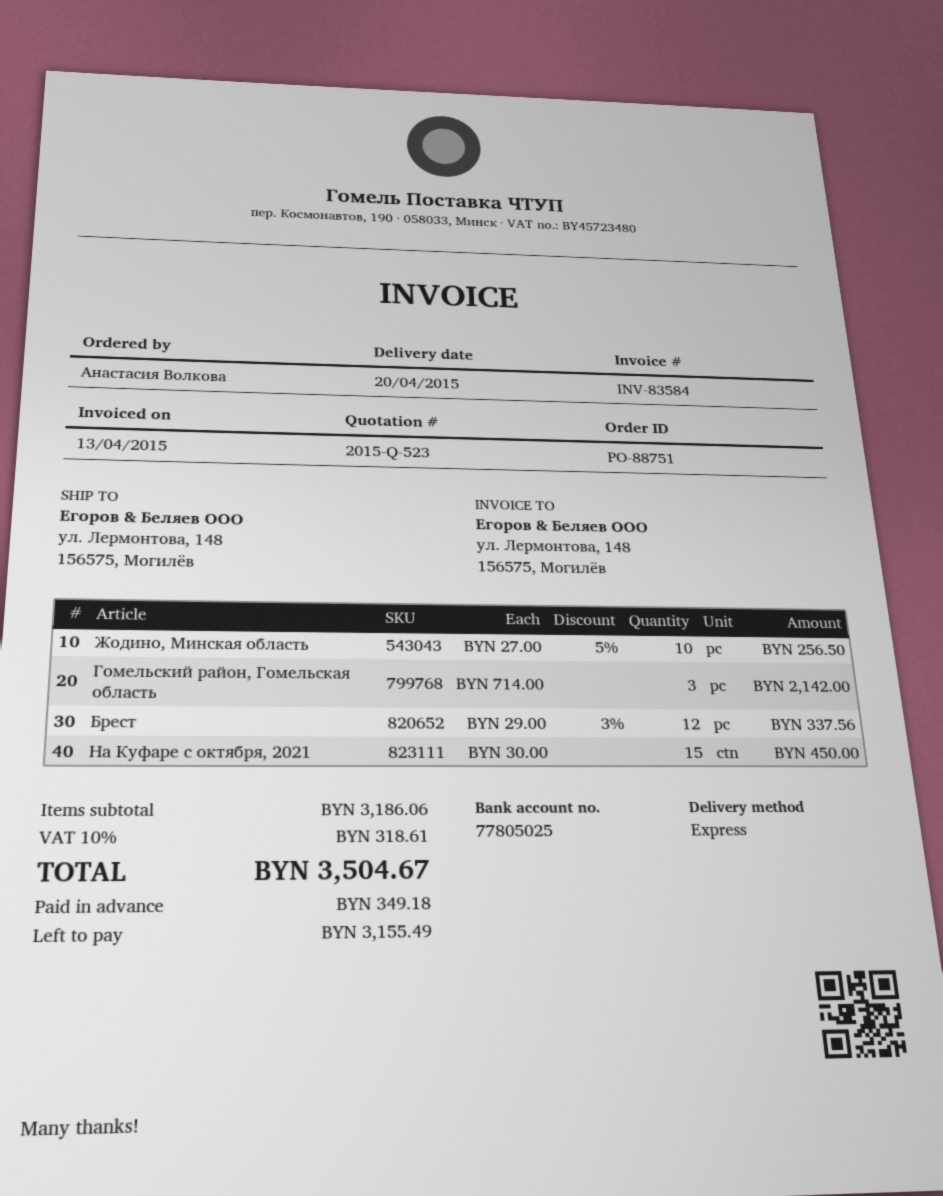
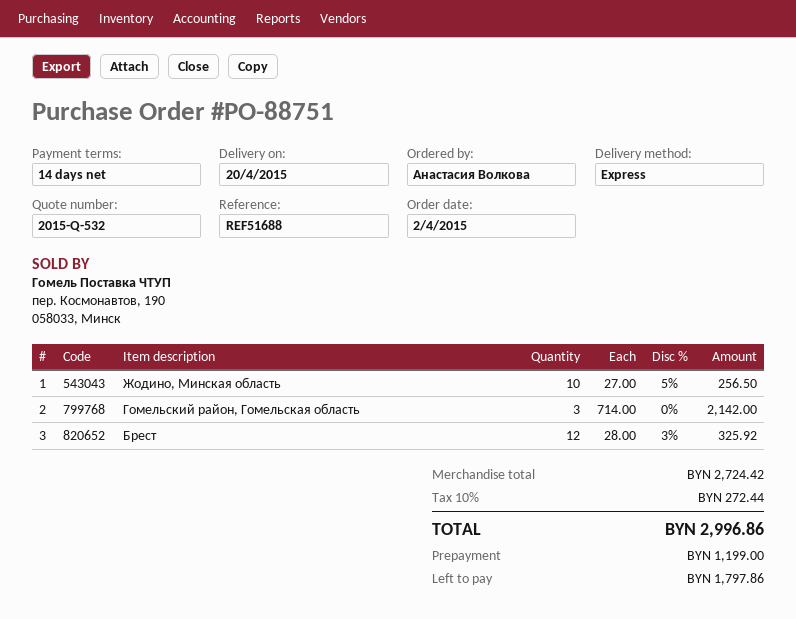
quote number: 2015-Q-523 -> 2015-Q-532
Брест: 12 x 29.00 - 3% = 337.56 -> 12 x 28.00 - 3% = 325.92
На Куфаре с октября, 2021: 15 x 30.00 = 450.00 -> none
subtotal: 3186.06 -> 2724.42
tax: 10% = 318.61 -> 10% = 272.44
total: 3504.67 -> 2996.86
deposit: 349.18 -> 1199.00
balance: 3155.49 -> 1797.86

